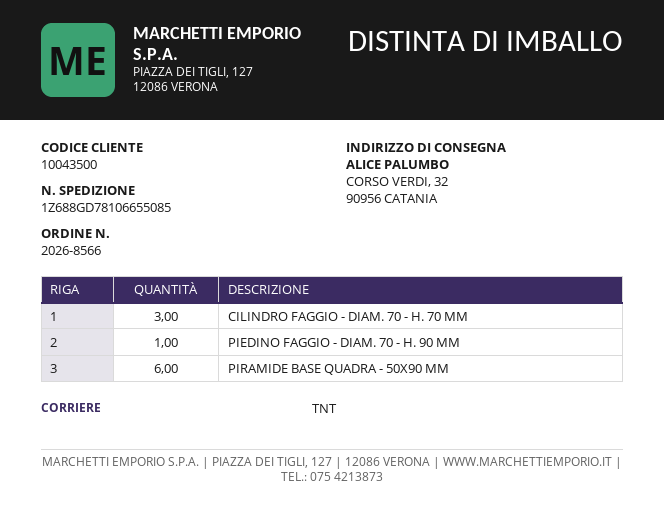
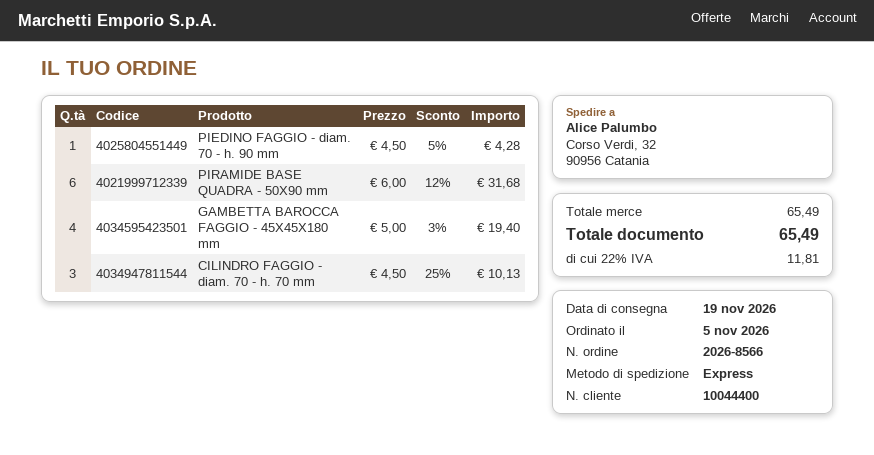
customer number: 10043500 -> 10044400
shipping method: TNT -> express
GAMBETTA BAROCCA FAGGIO - 45X45X180 mm: none -> 4

